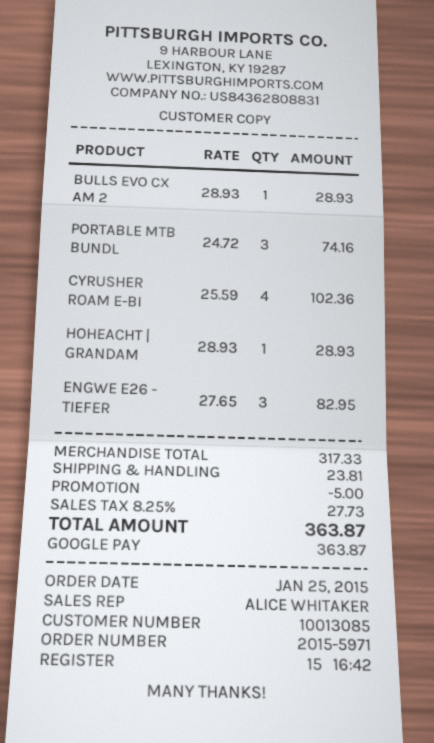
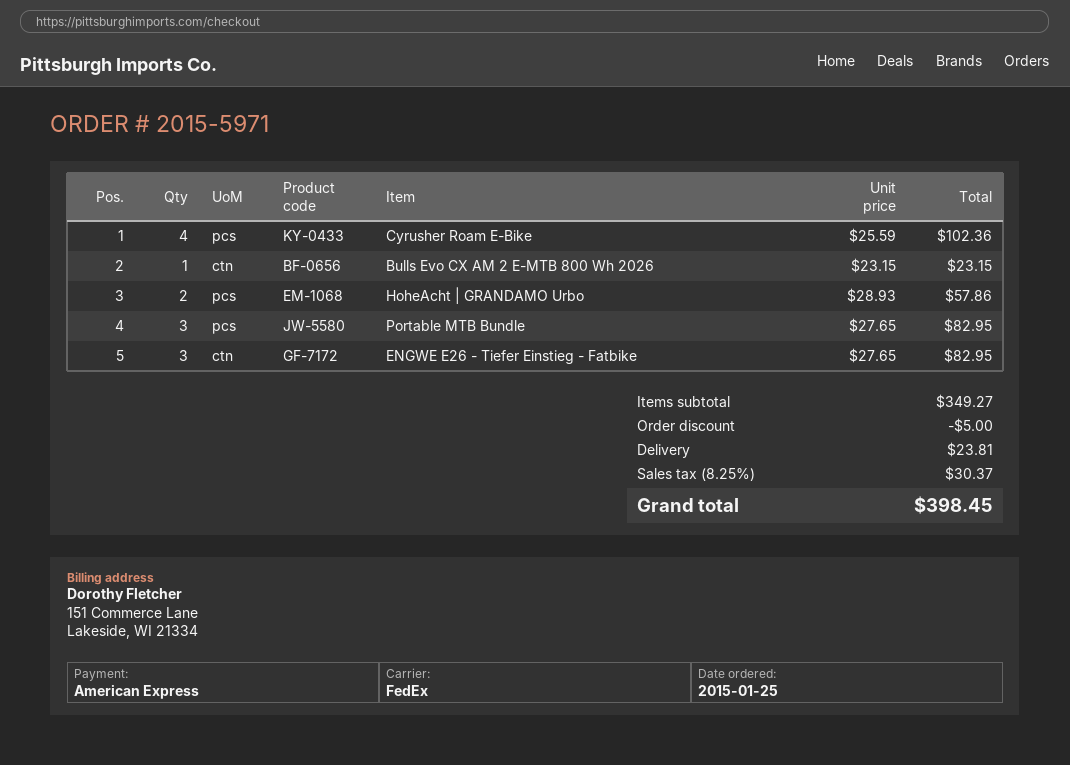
payment method: Google Pay -> American Express
BULLS EVO CX AM 2: 1 x 28.93 = 28.93 -> 1 x 23.15 = 23.15
PORTABLE MTB BUNDL: 3 x 24.72 = 74.16 -> 3 x 27.65 = 82.95
HOHEACHT | GRANDAM: 1 x 28.93 = 28.93 -> 2 x 28.93 = 57.86
subtotal: 317.33 -> 349.27
tax: 8.25% = 27.73 -> 8.25% = 30.37
total: 363.87 -> 398.45

